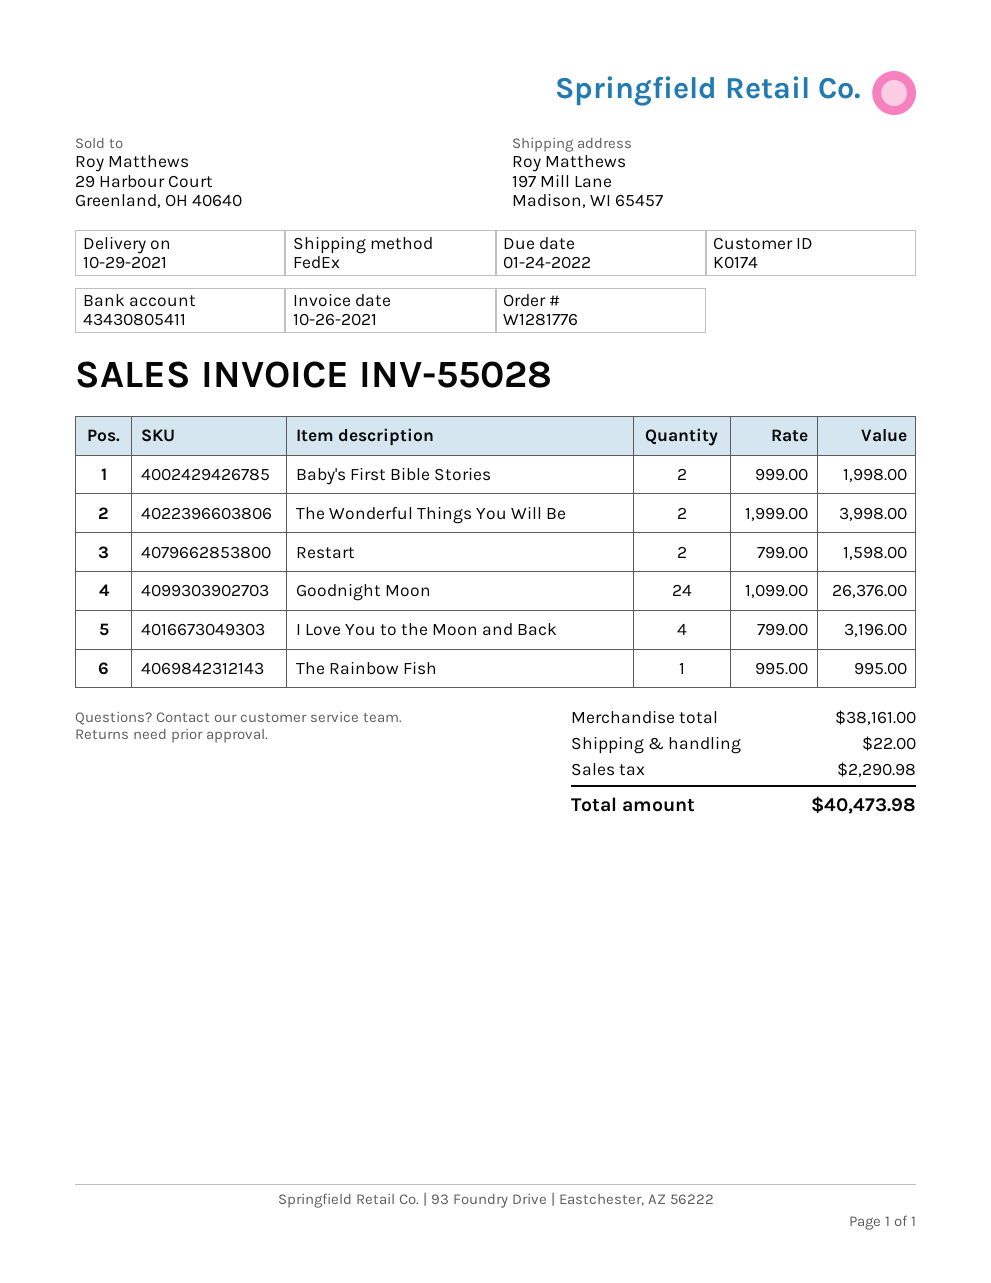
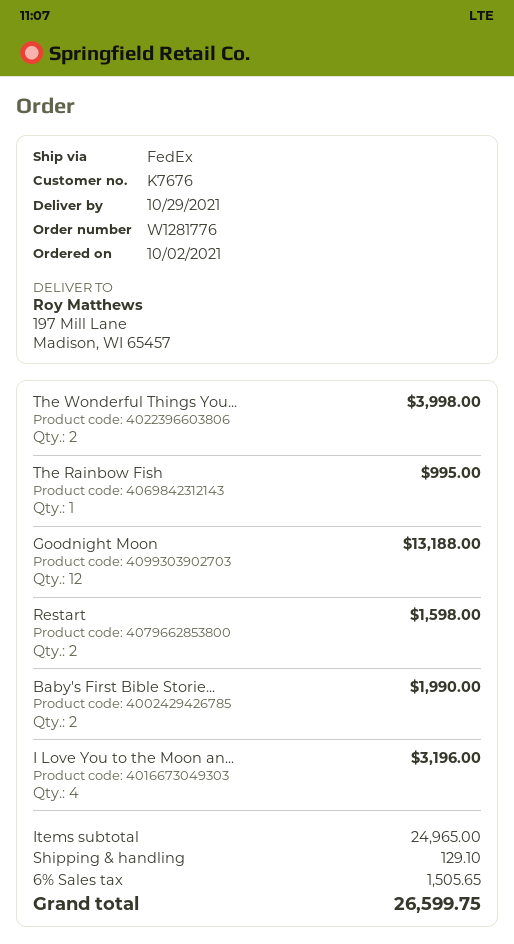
customer number: K0174 -> K7676
Baby's First Bible Stories: 2 for 1998.00 -> 2 for 1990.00
Goodnight Moon: 24 for 26376.00 -> 12 for 13188.00
subtotal: 38161.00 -> 24965.00
shipping: 22.00 -> 129.10
tax: 2290.98 -> 1505.65
total: 40473.98 -> 26599.75

